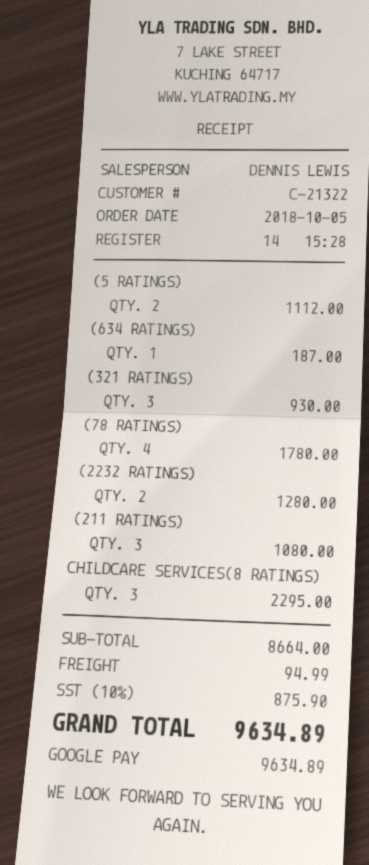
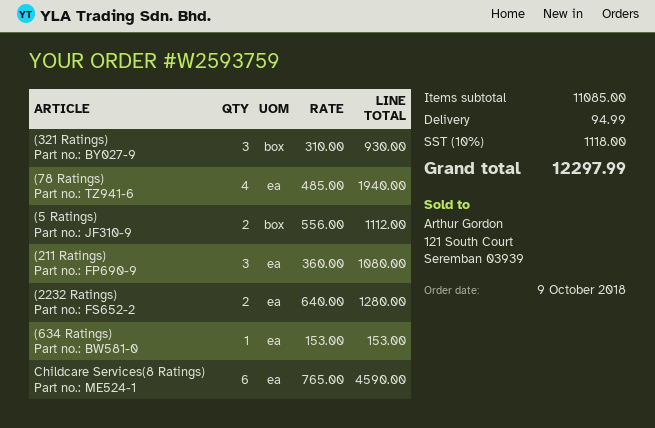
order date: 2018-10-05 -> 2018-10-09
(634 RATINGS): 1 for 187.00 -> 1 for 153.00
(78 RATINGS): 4 for 1780.00 -> 4 for 1940.00
CHILDCARE SERVICES(8 RATINGS): 3 for 2295.00 -> 6 for 4590.00
subtotal: 8664.00 -> 11085.00
tax: 10% = 875.90 -> 10% = 1118.00
total: 9634.89 -> 12297.99

